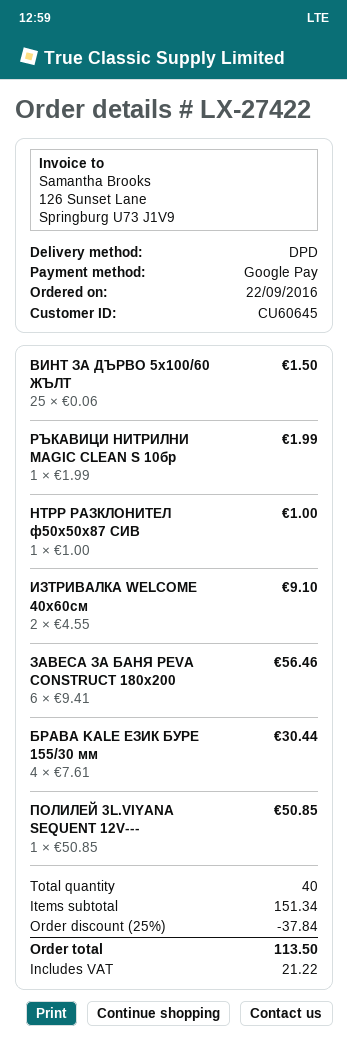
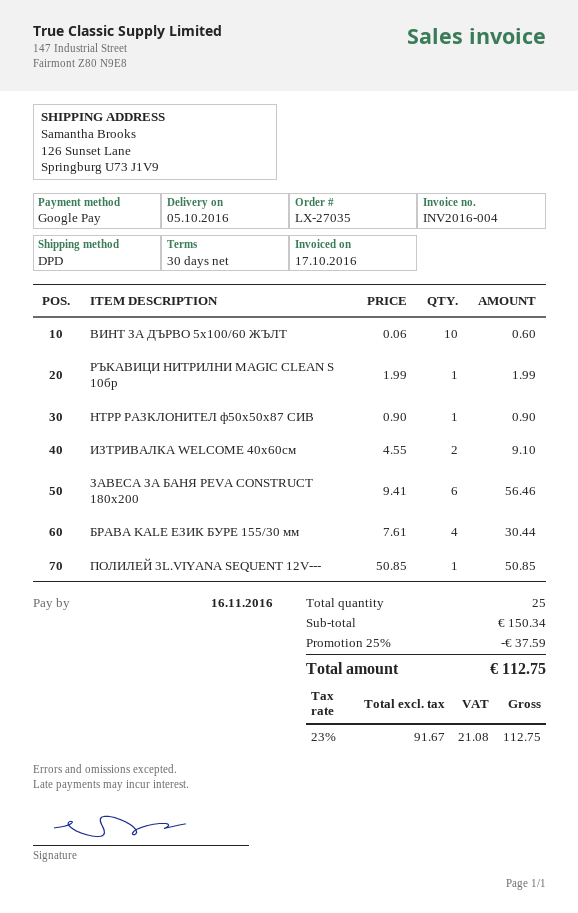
order number: LX-27422 -> LX-27035
ВИНТ ЗА ДЪРВО 5х100/60 ЖЪЛТ: 25 x 0.06 = 1.50 -> 10 x 0.06 = 0.60
HTPP РАЗКЛОНИТЕЛ ф50х50х87 СИВ: 1 x 1.00 = 1.00 -> 1 x 0.90 = 0.90
total quantity: 40 -> 25
subtotal: 151.34 -> 150.34
discount: 25% = 37.84 -> 25% = 37.59
tax: 21.22 -> 21.08
total: 113.50 -> 112.75

